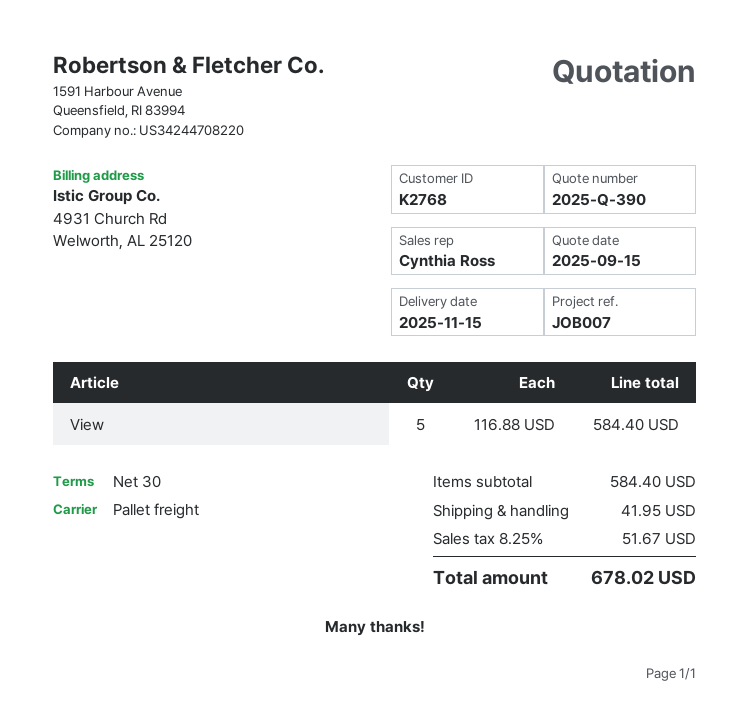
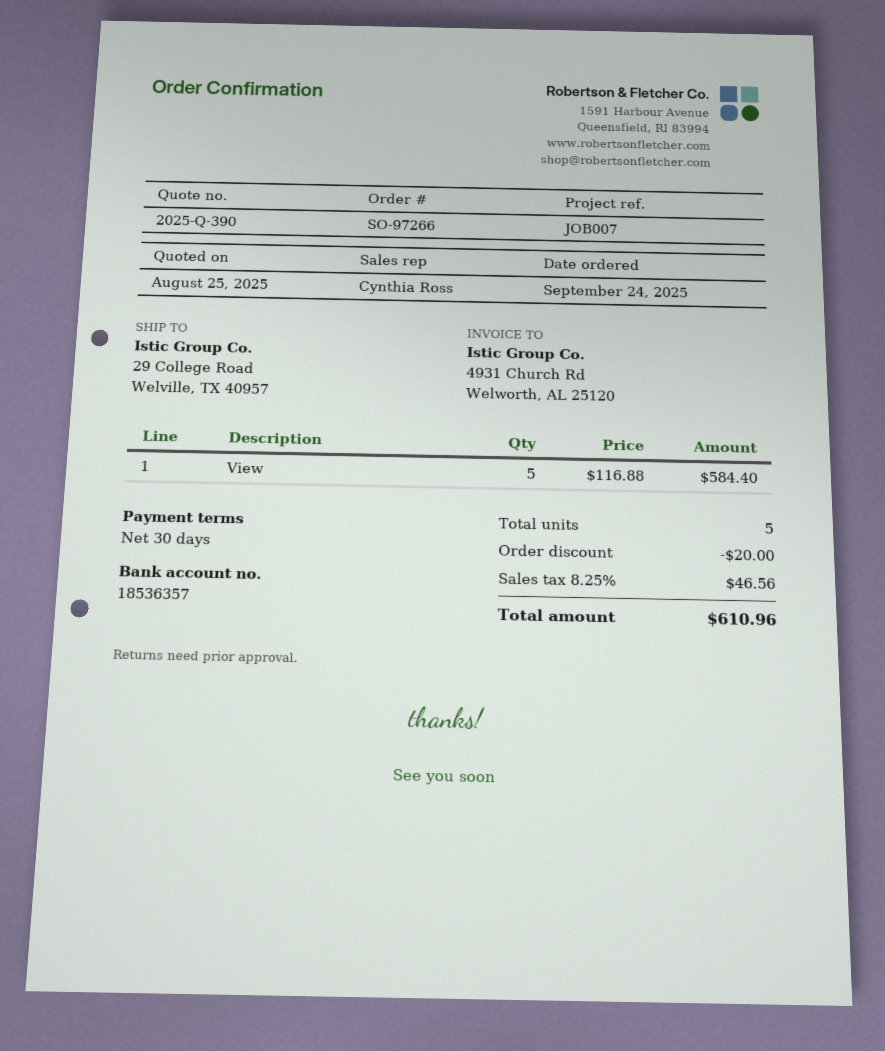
quote date: 2025-09-15 -> 2025-08-25
discount: none -> 20.00
shipping: 41.95 -> none
tax: 8.25% = 51.67 -> 8.25% = 46.56
total: 678.02 -> 610.96

